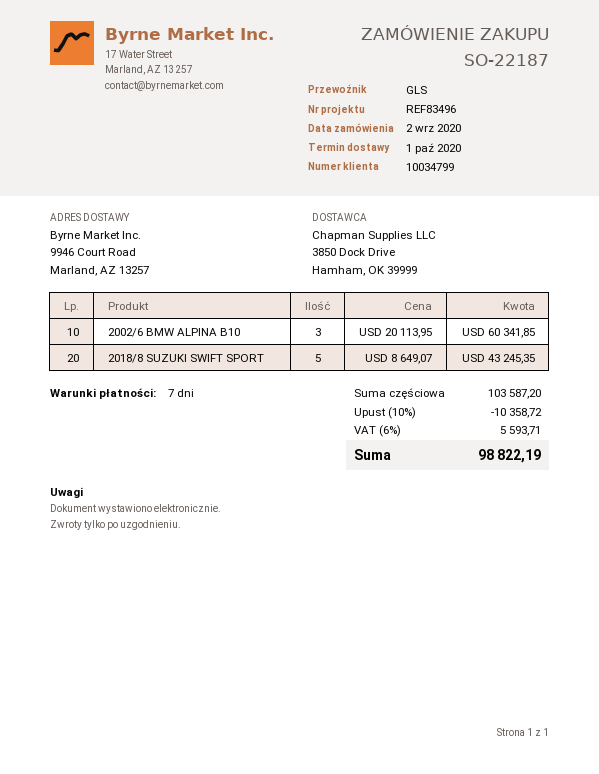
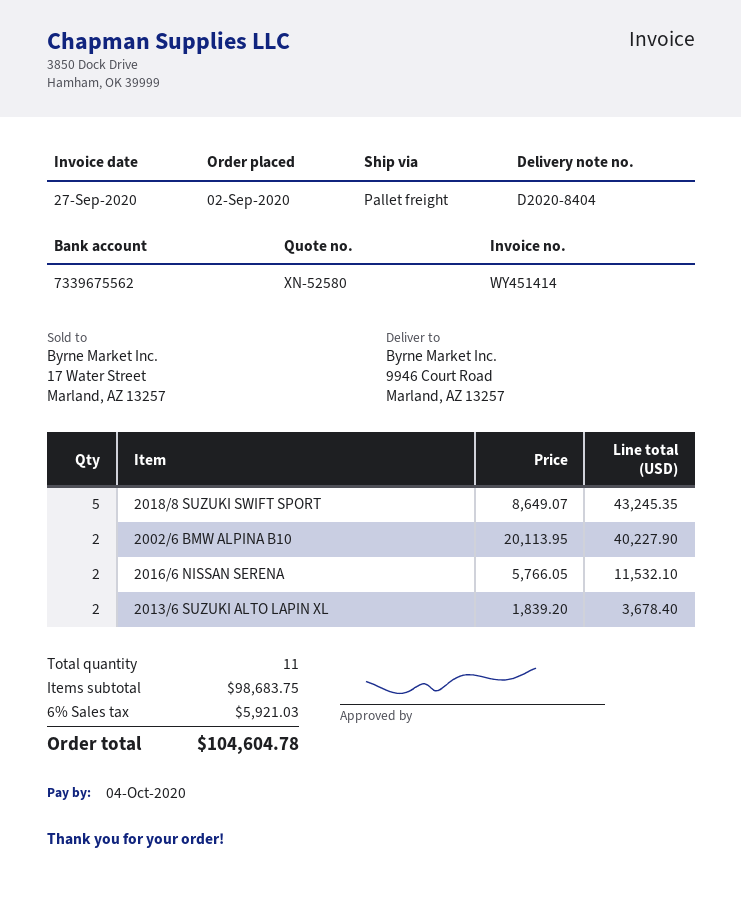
shipping method: GLS -> pallet freight
2002/6 BMW ALPINA B10: 3 x 20113.95 = 60341.85 -> 2 x 20113.95 = 40227.90
2016/6 NISSAN SERENA: none -> 2 x 5766.05 = 11532.10
2013/6 SUZUKI ALTO LAPIN XL: none -> 2 x 1839.20 = 3678.40
subtotal: 103587.20 -> 98683.75
discount: 10% = 10358.72 -> none
tax: 6% = 5593.71 -> 6% = 5921.03
total: 98822.19 -> 104604.78

